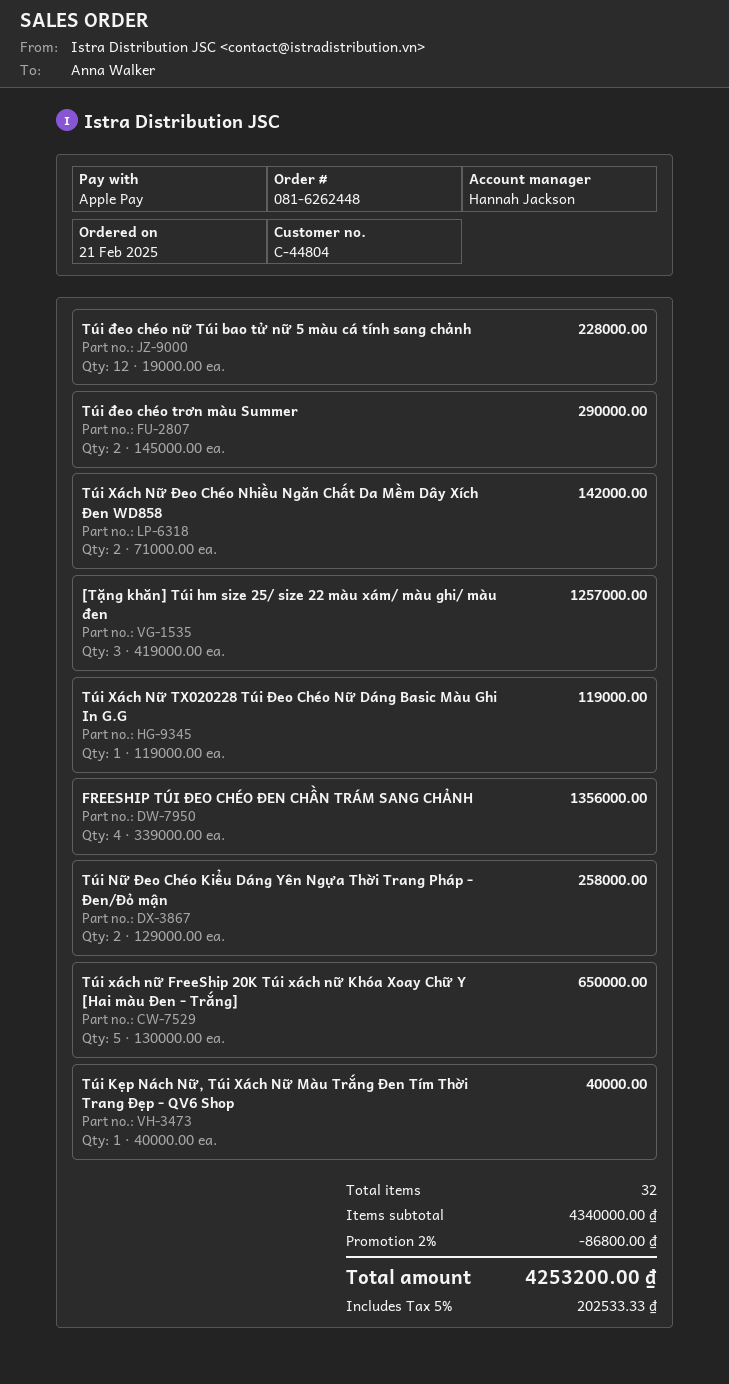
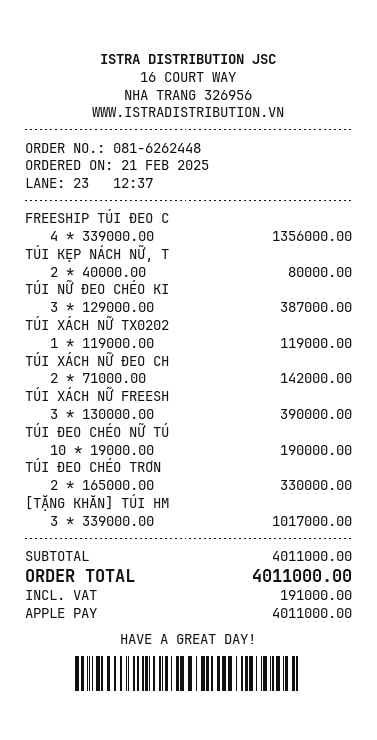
Túi đeo chéo nữ Túi bao tử nữ 5 màu cá tính sang chảnh: 12 x 19000.00 = 228000.00 -> 10 x 19000.00 = 190000.00
Túi đeo chéo trơn màu Summer: 2 x 145000.00 = 290000.00 -> 2 x 165000.00 = 330000.00
[Tặng khăn] Túi hm size 25/ size 22 màu xám/ màu ghi/ màu đen: 3 x 419000.00 = 1257000.00 -> 3 x 339000.00 = 1017000.00
Túi Nữ Đeo Chéo Kiểu Dáng Yên Ngựa Thời Trang Pháp - Đen/Đỏ mận: 2 x 129000.00 = 258000.00 -> 3 x 129000.00 = 387000.00
Túi xách nữ FreeShip 20K Túi xách nữ Khóa Xoay Chữ Y [Hai màu Đen - Trắng]: 5 x 130000.00 = 650000.00 -> 3 x 130000.00 = 390000.00
Túi Kẹp Nách Nữ, Túi Xách Nữ Màu Trắng Đen Tím Thời Trang Đẹp - QV6 Shop: 1 x 40000.00 = 40000.00 -> 2 x 40000.00 = 80000.00
subtotal: 4340000.00 -> 4011000.00
discount: 2% = 86800.00 -> none
tax: 202533.33 -> 191000.00
total: 4253200.00 -> 4011000.00

